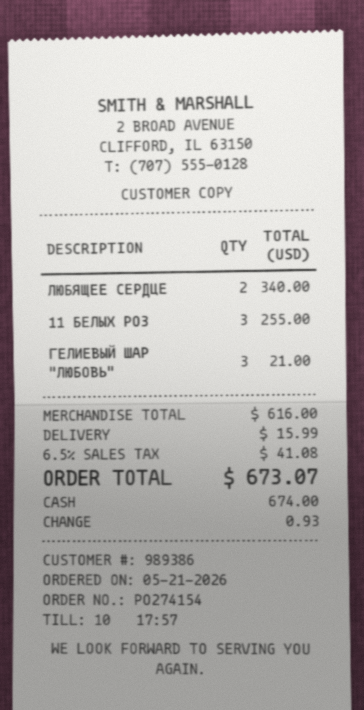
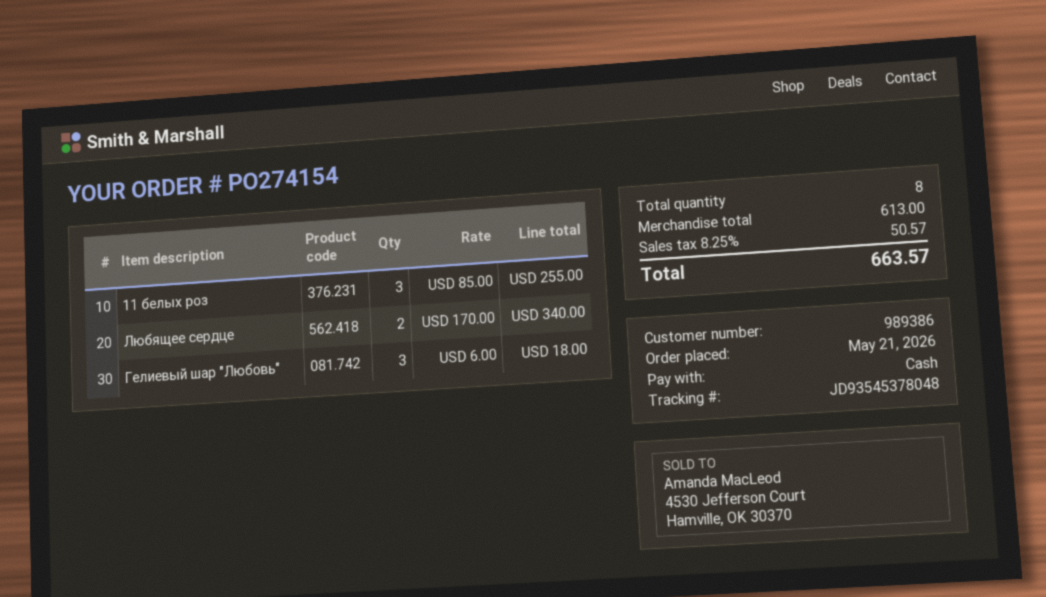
ГЕЛИЕВЫЙ ШАР "ЛЮБОВЬ": 3 for 21.00 -> 3 for 18.00
subtotal: 616.00 -> 613.00
shipping: 15.99 -> none
tax: 6.5% = 41.08 -> 8.25% = 50.57
total: 673.07 -> 663.57

